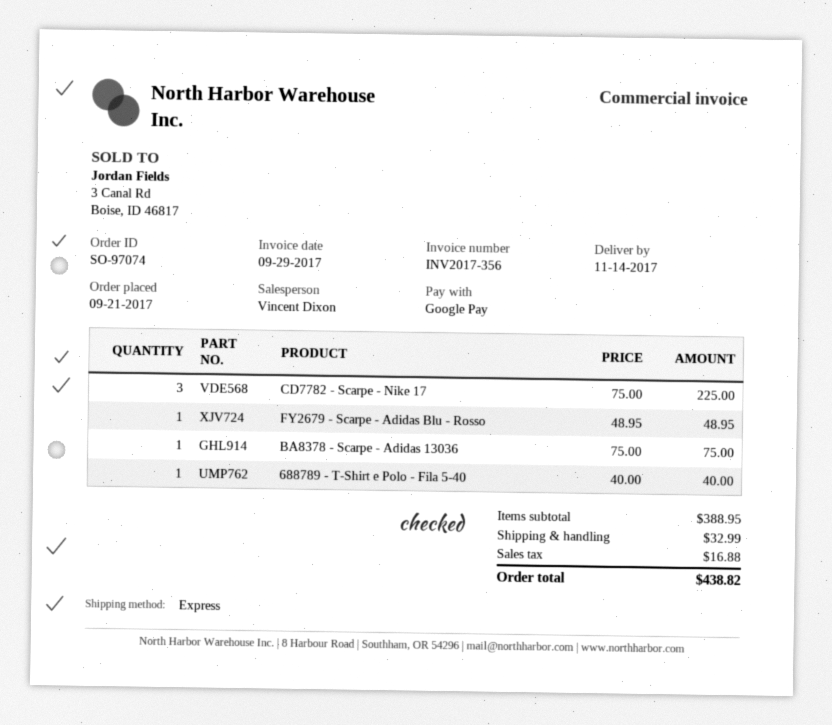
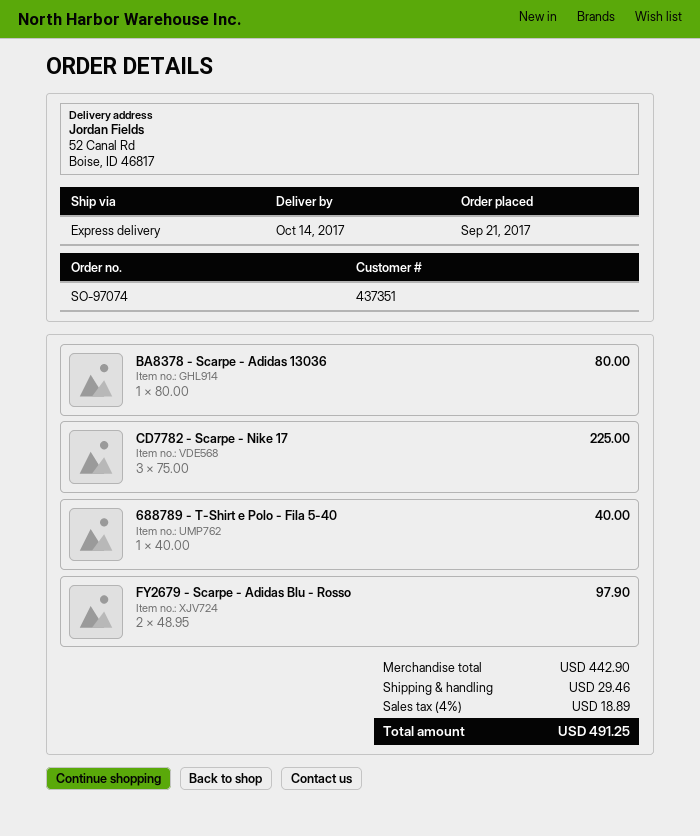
delivery date: 2017-11-14 -> 2017-10-14
FY2679 - Scarpe - Adidas Blu - Rosso: 1 x 48.95 = 48.95 -> 2 x 48.95 = 97.90
BA8378 - Scarpe - Adidas 13036: 1 x 75.00 = 75.00 -> 1 x 80.00 = 80.00
subtotal: 388.95 -> 442.90
shipping: 32.99 -> 29.46
tax: 16.88 -> 18.89
total: 438.82 -> 491.25

